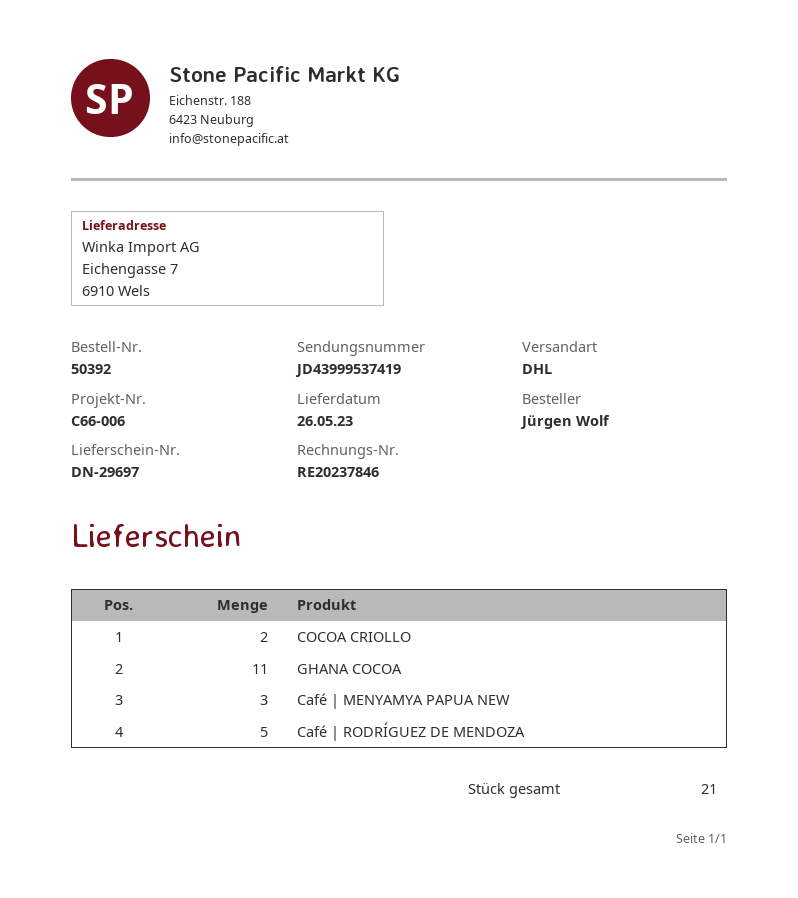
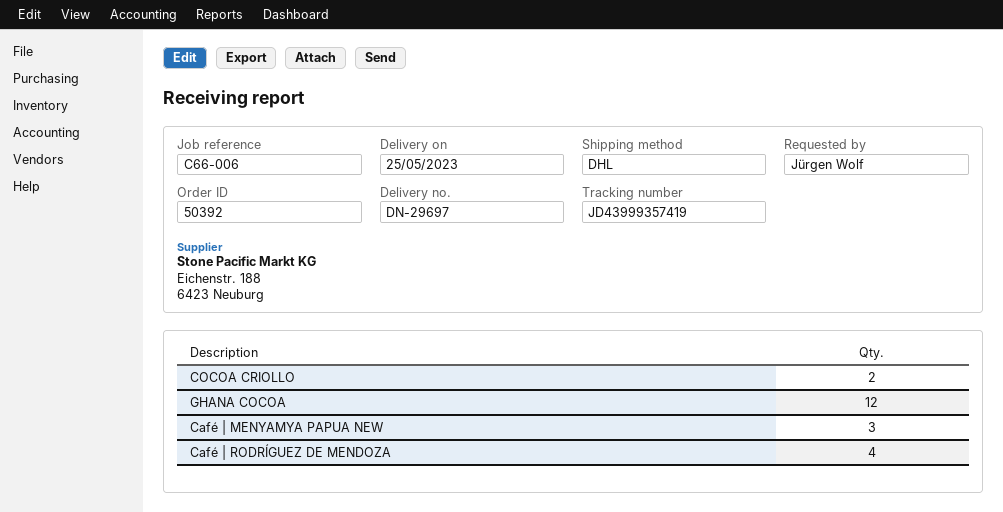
delivery date: 2023-05-26 -> 2023-05-25
tracking number: JD43999537419 -> JD43999357419
GHANA COCOA: 11 -> 12
Café | RODRÍGUEZ DE MENDOZA: 5 -> 4

